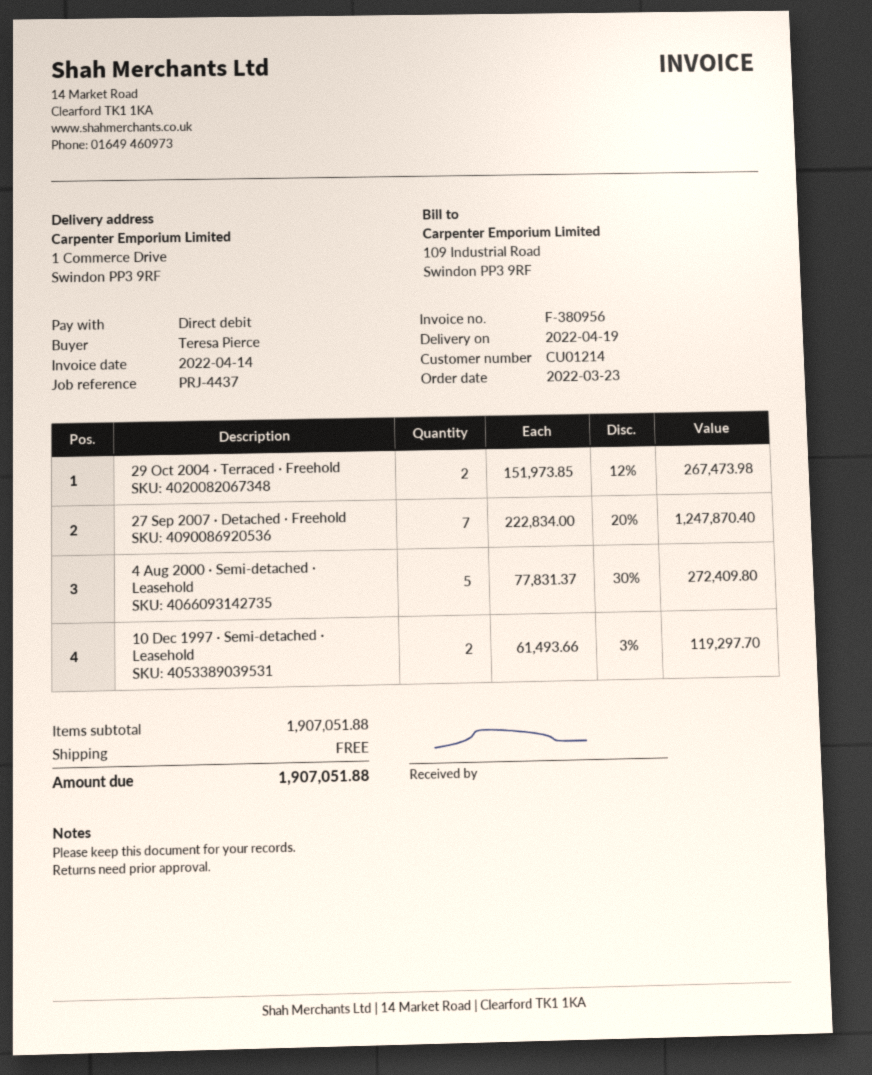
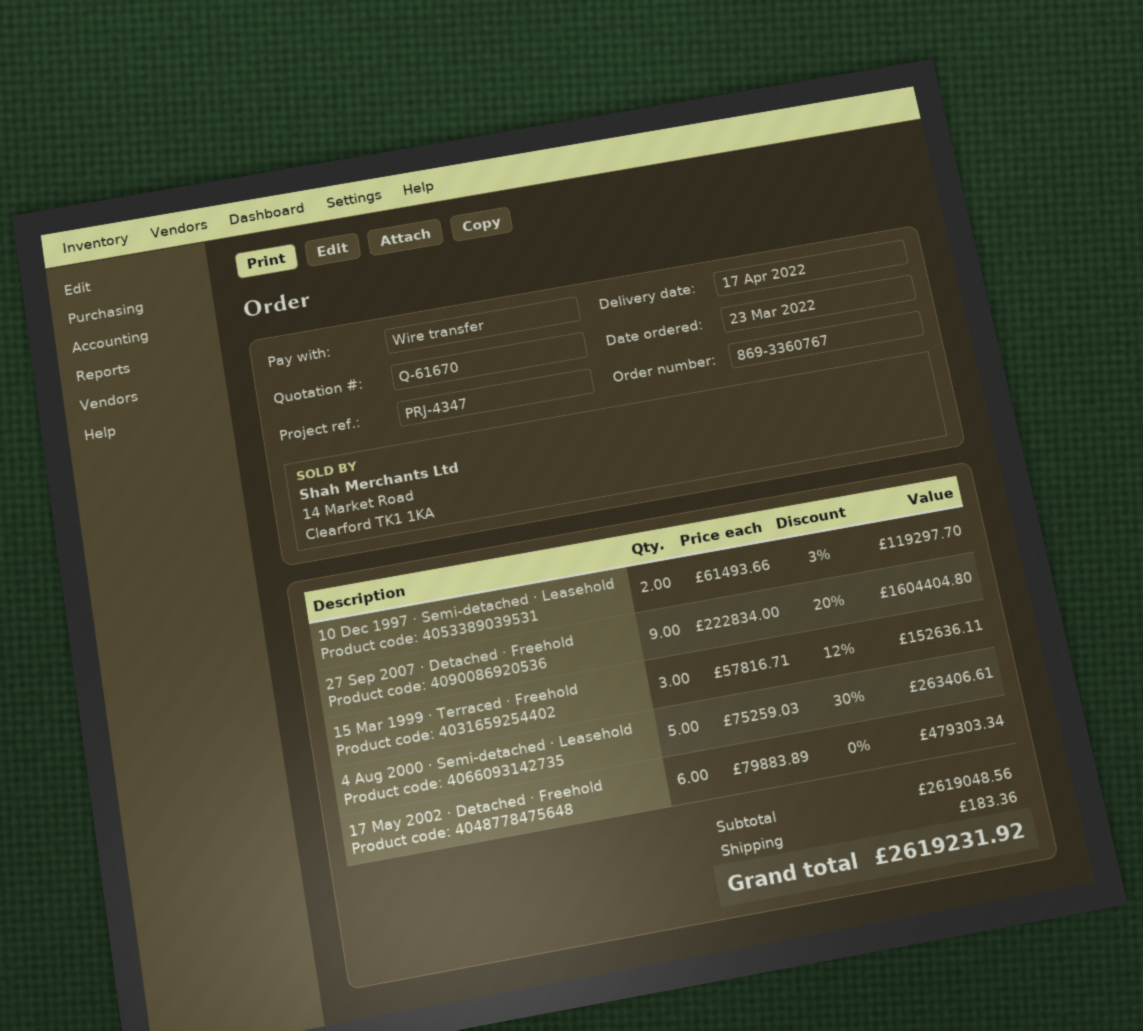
delivery date: 2022-04-19 -> 2022-04-17
reference: PRJ-4437 -> PRJ-4347
payment method: direct debit -> bank transfer
29 Oct 2004 · Terraced · Freehold: 2 x 151973.85 - 12% = 267473.98 -> none
27 Sep 2007 · Detached · Freehold: 7 x 222834.00 - 20% = 1247870.40 -> 9 x 222834.00 - 20% = 1604404.80
4 Aug 2000 · Semi-detached · Leasehold: 5 x 77831.37 - 30% = 272409.80 -> 5 x 75259.03 - 30% = 263406.61
15 Mar 1999 · Terraced · Freehold: none -> 3 x 57816.71 - 12% = 152636.11
17 May 2002 · Detached · Freehold: none -> 6 x 79883.89 = 479303.34
subtotal: 1907051.88 -> 2619048.56
shipping: 0.00 -> 183.36
total: 1907051.88 -> 2619231.92

